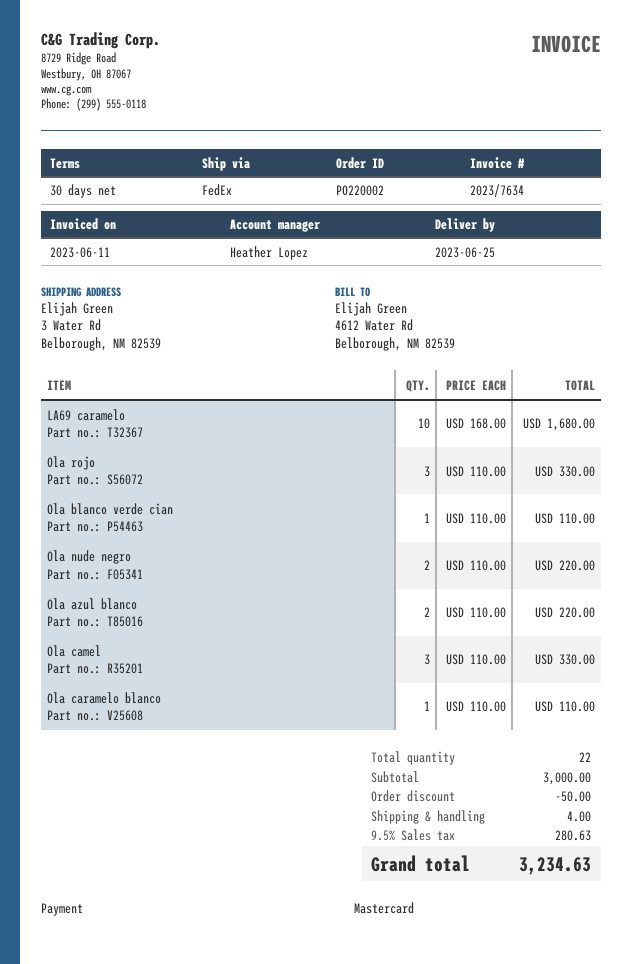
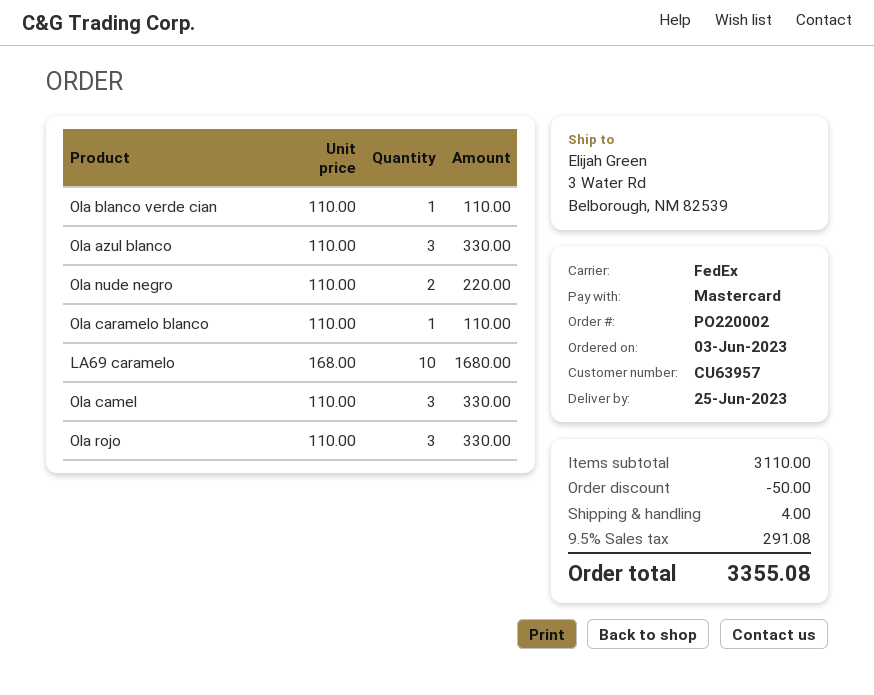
Ola azul blanco: 2 x 110.00 = 220.00 -> 3 x 110.00 = 330.00
subtotal: 3000.00 -> 3110.00
tax: 9.5% = 280.63 -> 9.5% = 291.08
total: 3234.63 -> 3355.08

